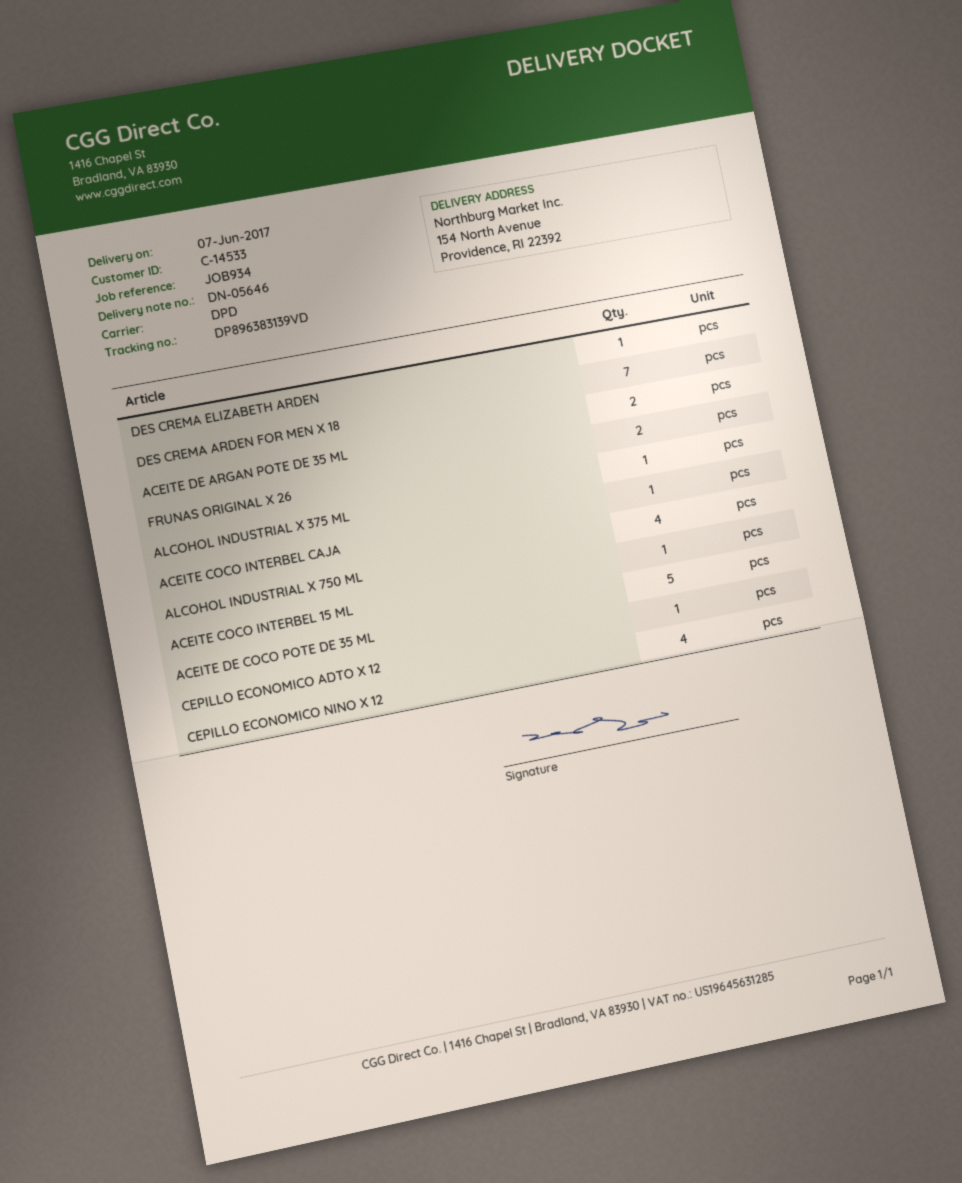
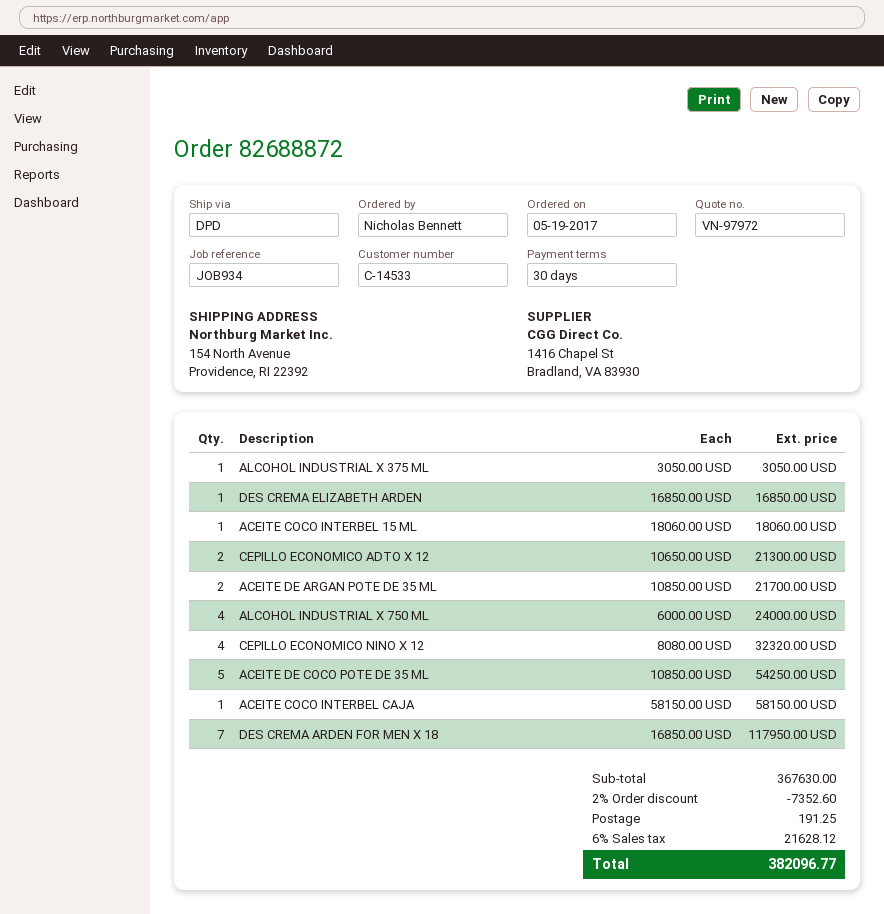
FRUNAS ORIGINAL X 26: 2 -> none
CEPILLO ECONOMICO ADTO X 12: 1 -> 2

